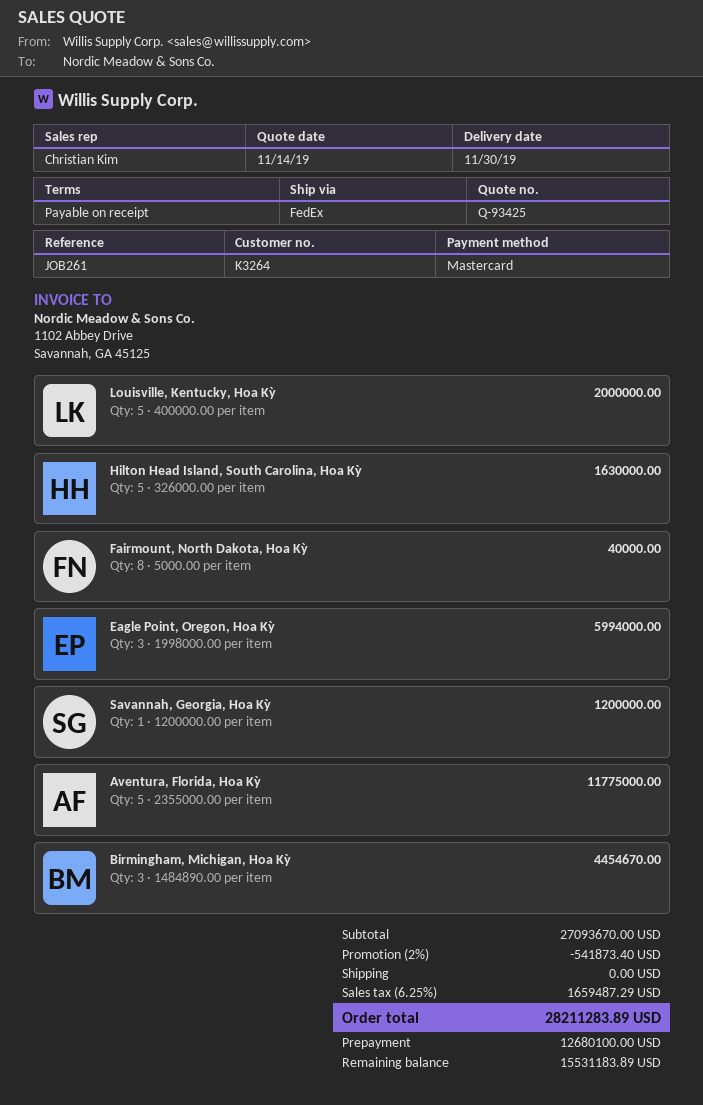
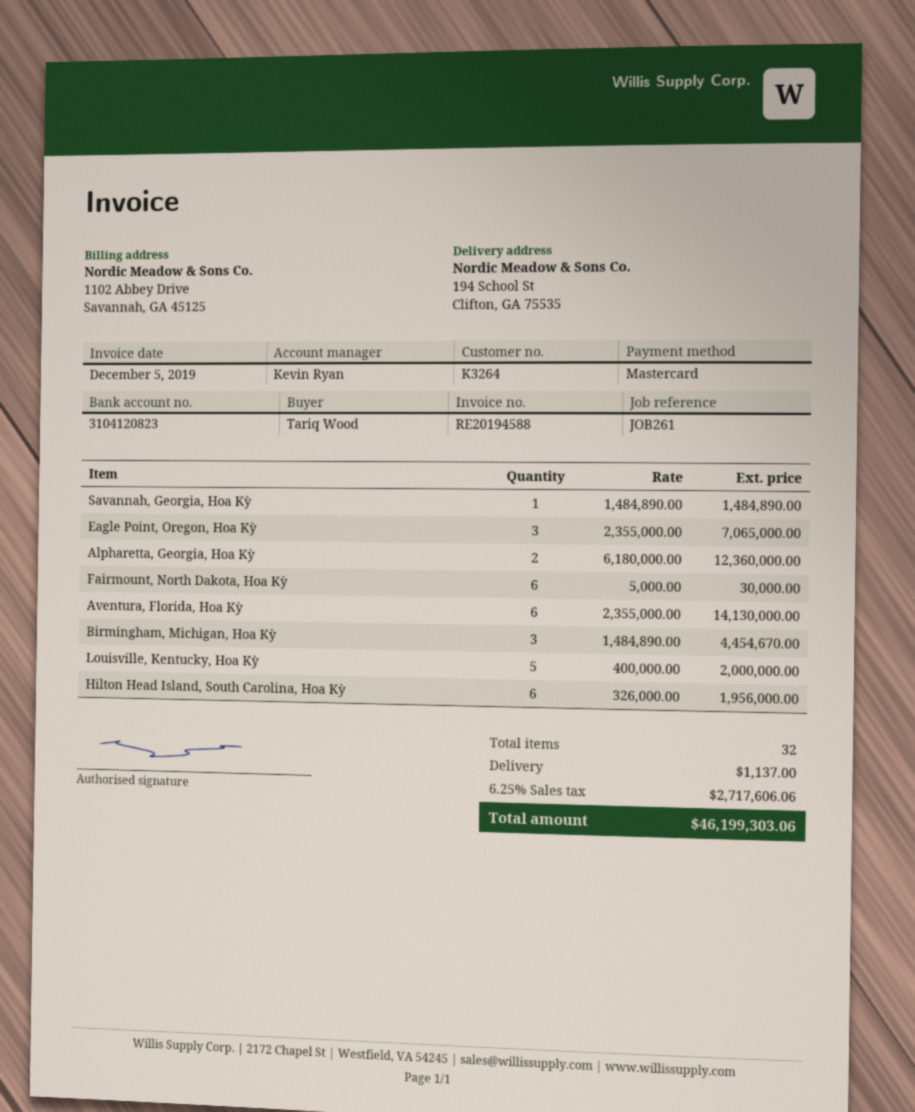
sales rep: Christian Kim -> Kevin Ryan
Hilton Head Island, South Carolina, Hoa Kỳ: 5 x 326000.00 = 1630000.00 -> 6 x 326000.00 = 1956000.00
Fairmount, North Dakota, Hoa Kỳ: 8 x 5000.00 = 40000.00 -> 6 x 5000.00 = 30000.00
Eagle Point, Oregon, Hoa Kỳ: 3 x 1998000.00 = 5994000.00 -> 3 x 2355000.00 = 7065000.00
Savannah, Georgia, Hoa Kỳ: 1 x 1200000.00 = 1200000.00 -> 1 x 1484890.00 = 1484890.00
Aventura, Florida, Hoa Kỳ: 5 x 2355000.00 = 11775000.00 -> 6 x 2355000.00 = 14130000.00
Alpharetta, Georgia, Hoa Kỳ: none -> 2 x 6180000.00 = 12360000.00
discount: 2% = 541873.40 -> none
shipping: 0.00 -> 1137.00
tax: 6.25% = 1659487.29 -> 6.25% = 2717606.06
total: 28211283.89 -> 46199303.06

